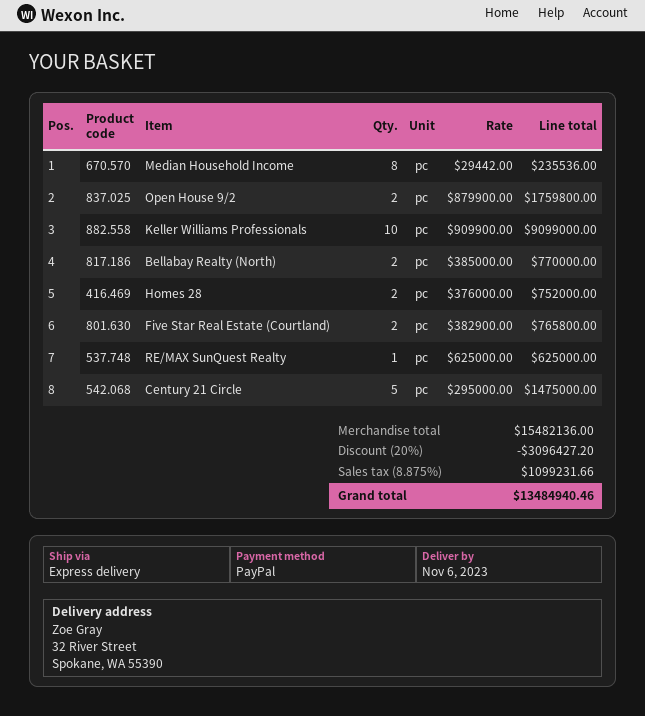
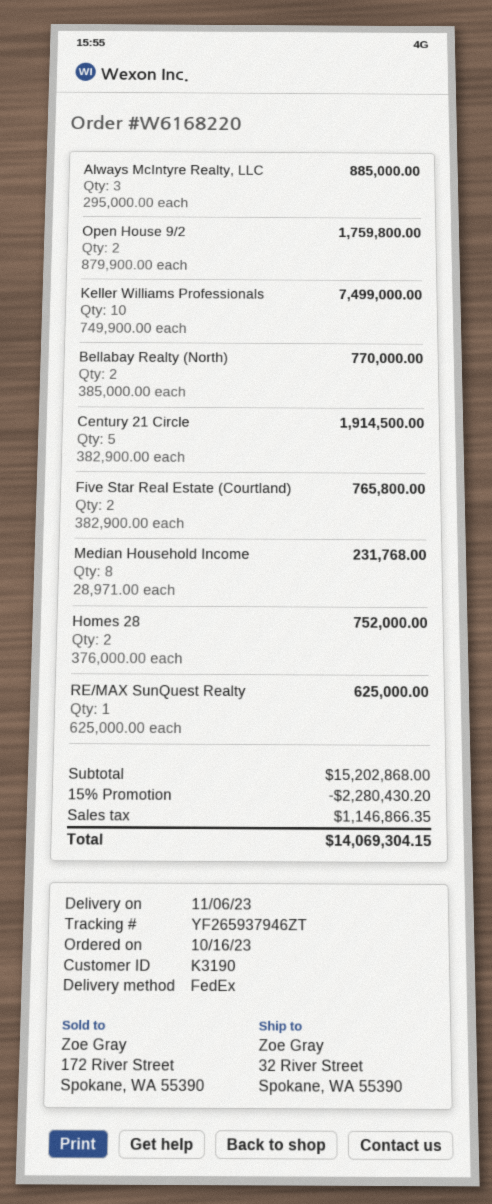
shipping method: express -> FedEx
Median Household Income: 8 x 29442.00 = 235536.00 -> 8 x 28971.00 = 231768.00
Keller Williams Professionals: 10 x 909900.00 = 9099000.00 -> 10 x 749900.00 = 7499000.00
Century 21 Circle: 5 x 295000.00 = 1475000.00 -> 5 x 382900.00 = 1914500.00
Always McIntyre Realty, LLC: none -> 3 x 295000.00 = 885000.00
subtotal: 15482136.00 -> 15202868.00
discount: 20% = 3096427.20 -> 15% = 2280430.20
tax: 1099231.66 -> 1146866.35
total: 13484940.46 -> 14069304.15

